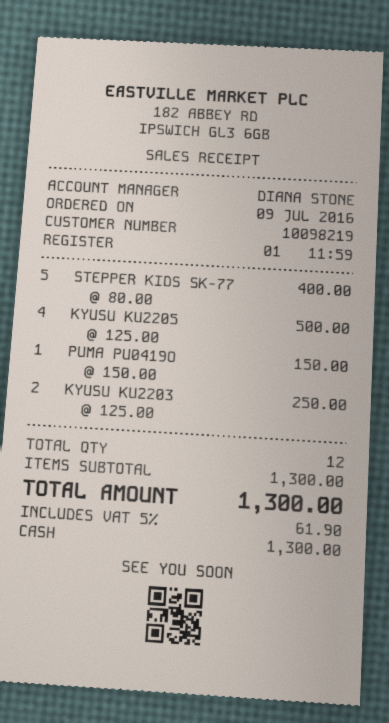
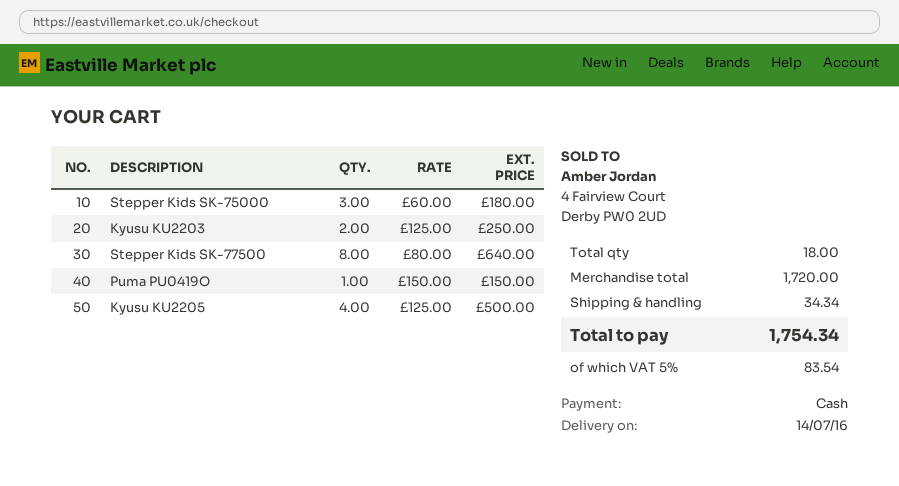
STEPPER KIDS SK-77: 5 x 80.00 = 400.00 -> 8 x 80.00 = 640.00
Stepper Kids SK-75000: none -> 3 x 60.00 = 180.00
total quantity: 12 -> 18
subtotal: 1300.00 -> 1720.00
shipping: none -> 34.34
tax: 5% = 61.90 -> 5% = 83.54
total: 1300.00 -> 1754.34

